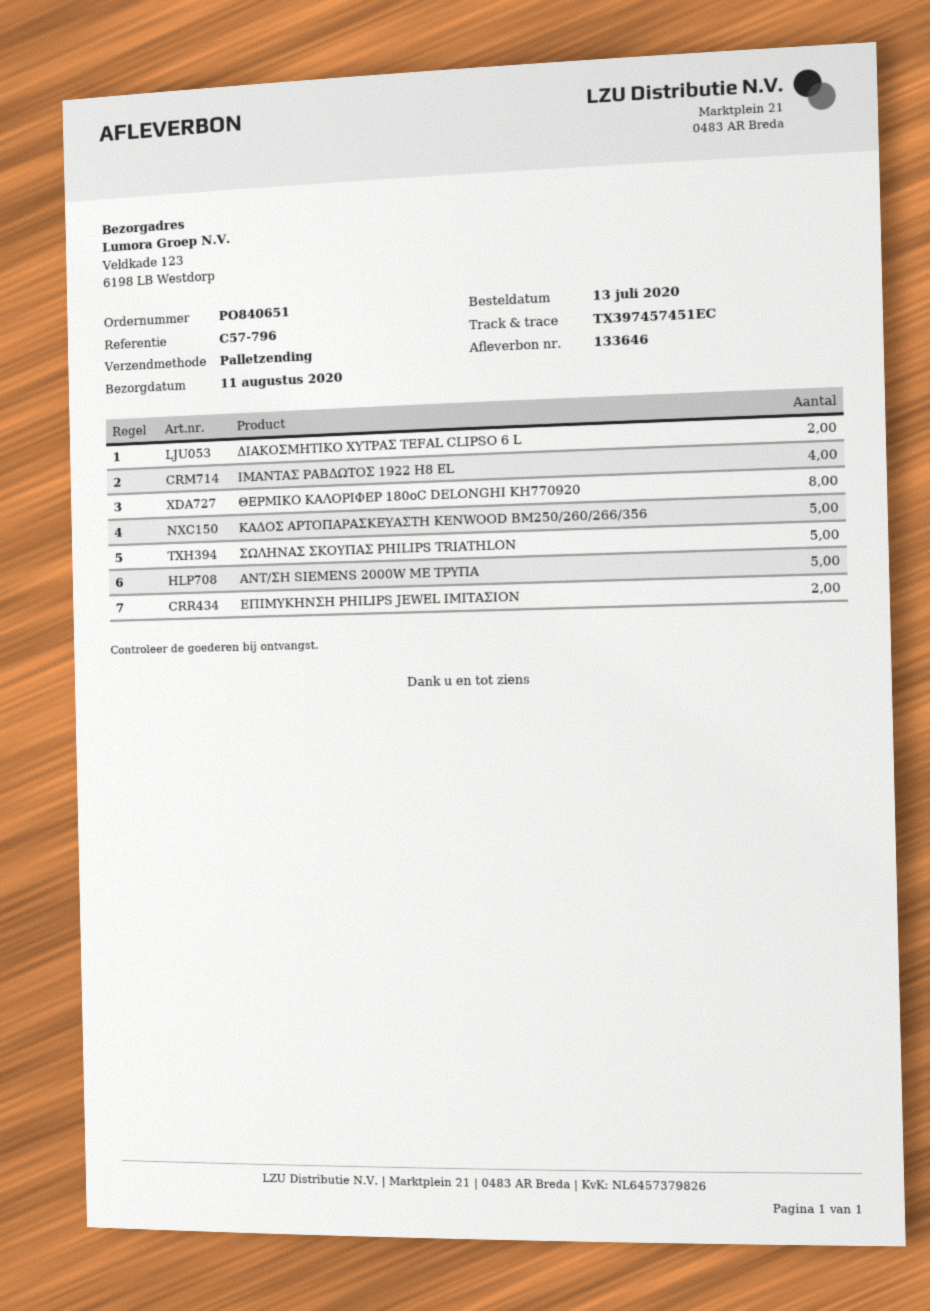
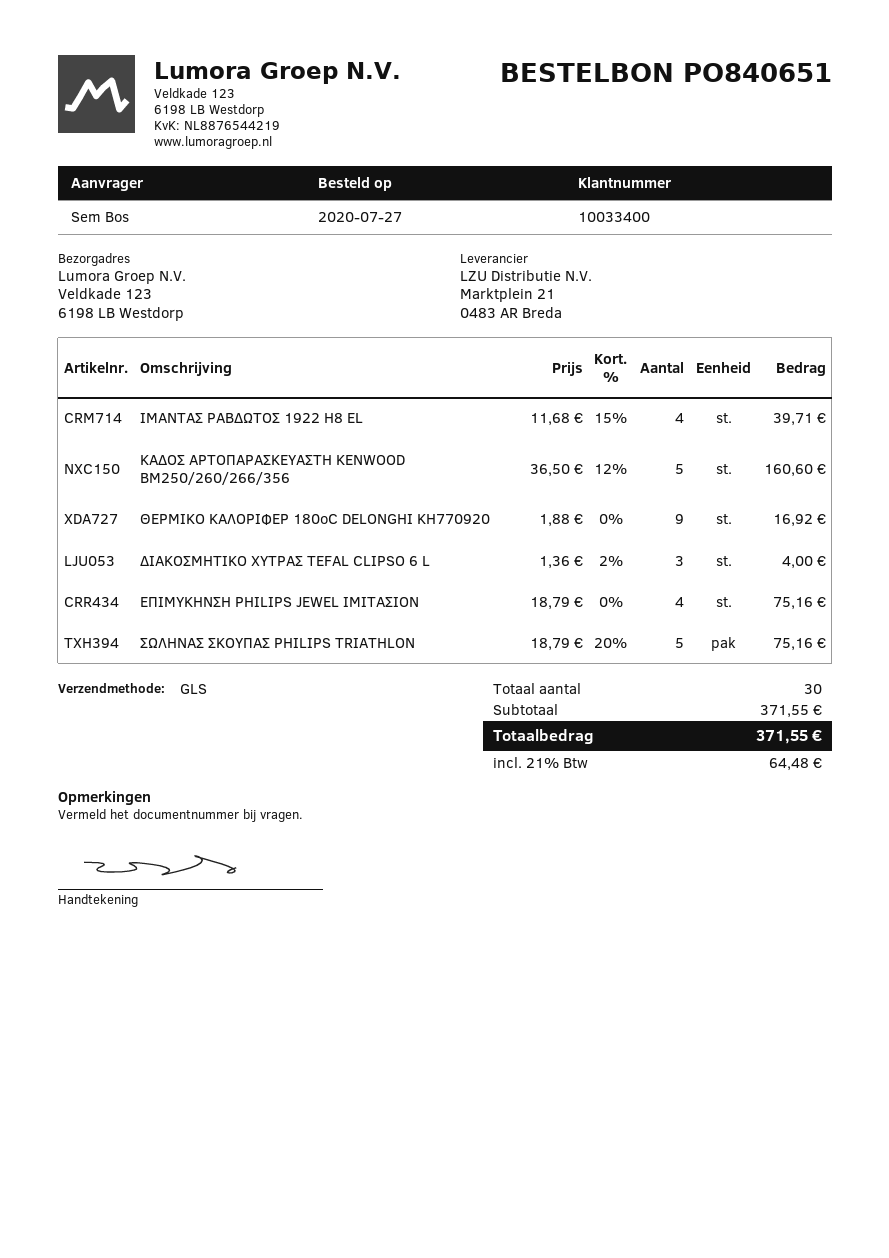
order date: 2020-07-13 -> 2020-07-27
shipping method: pallet freight -> GLS
ΔΙΑΚΟΣΜΗΤΙΚΟ ΧΥΤΡΑΣ TEFAL CLIPSO 6 L: 2 -> 3
ΘΕΡΜΙΚΟ ΚΑΛΟΡΙΦΕΡ 180οC DELONGHI KH770920: 8 -> 9
ΑΝΤ/ΣΗ SIEMENS 2000W ME TΡΥΠΑ: 5 -> none
ΕΠΙΜΥΚΗΝΣΗ PHILIPS JEWEL ΙΜΙΤΑΣΙΟΝ: 2 -> 4

